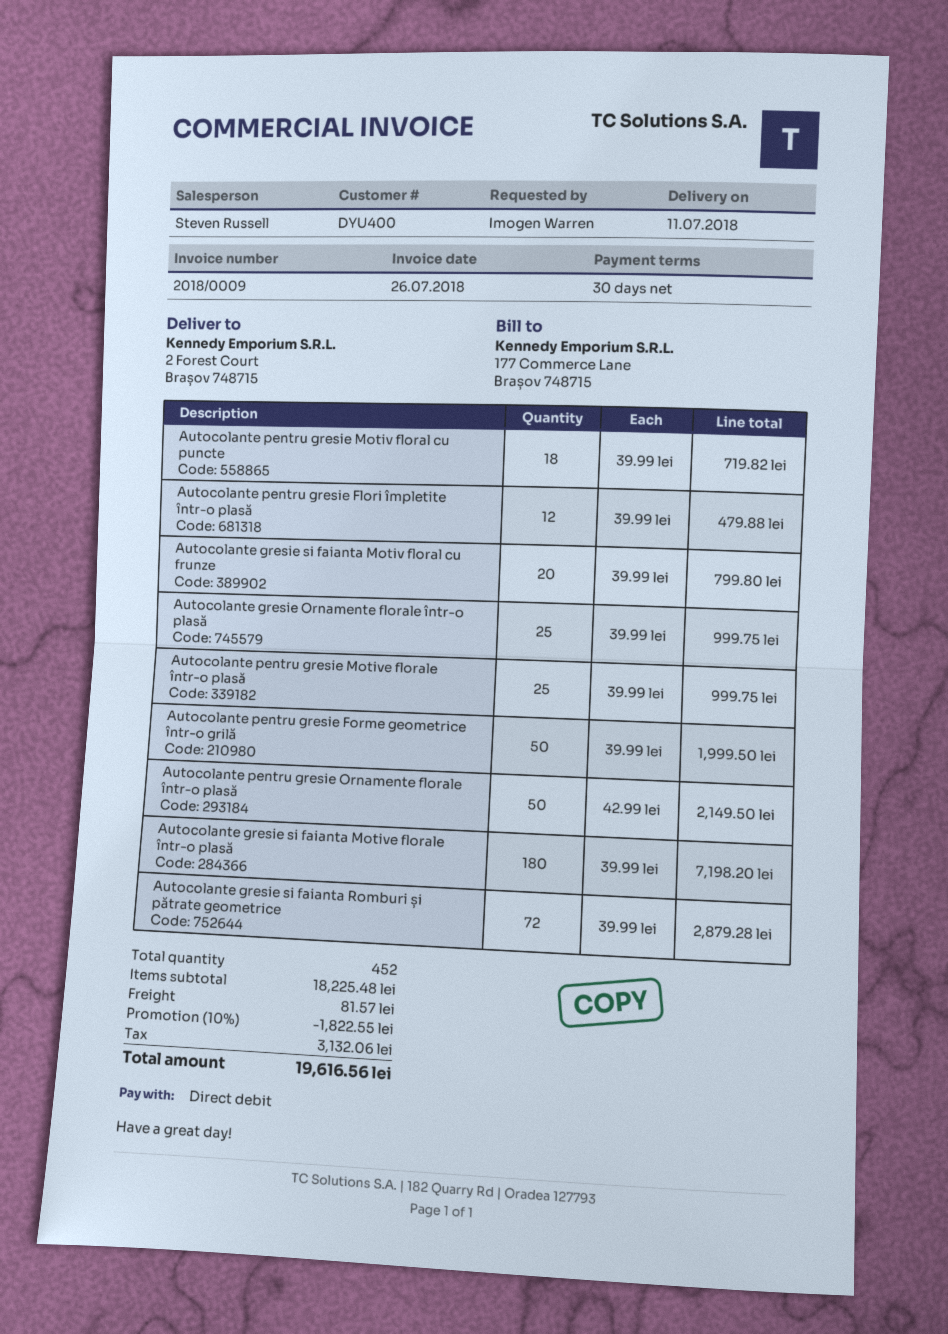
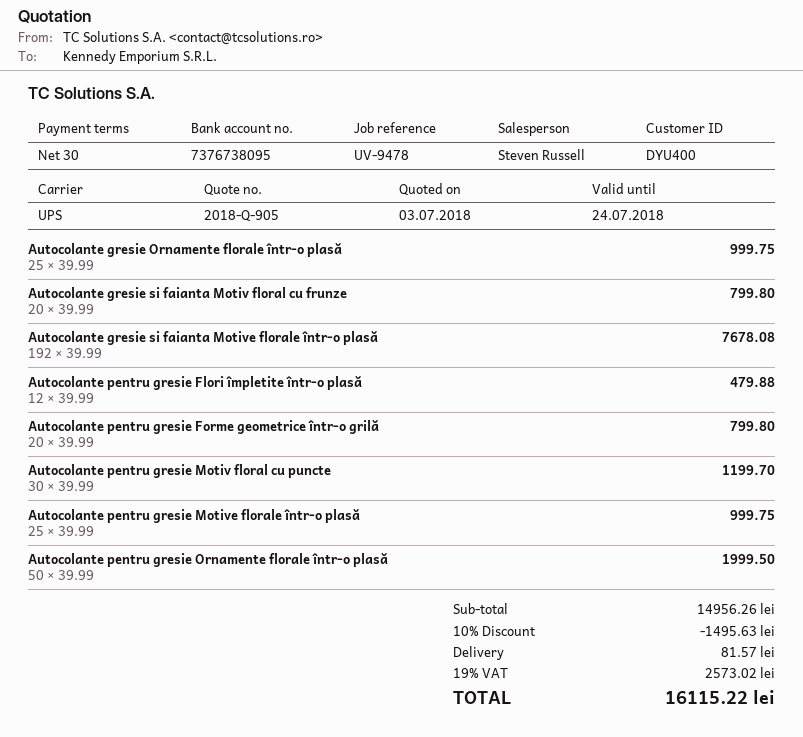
Autocolante pentru gresie Motiv floral cu puncte: 18 x 39.99 = 719.82 -> 30 x 39.99 = 1199.70
Autocolante pentru gresie Forme geometrice într-o grilă: 50 x 39.99 = 1999.50 -> 20 x 39.99 = 799.80
Autocolante pentru gresie Ornamente florale într-o plasă: 50 x 42.99 = 2149.50 -> 50 x 39.99 = 1999.50
Autocolante gresie si faianta Motive florale într-o plasă: 180 x 39.99 = 7198.20 -> 192 x 39.99 = 7678.08
Autocolante gresie si faianta Romburi și pătrate geometrice: 72 x 39.99 = 2879.28 -> none
subtotal: 18225.48 -> 14956.26
discount: 10% = 1822.55 -> 10% = 1495.63
tax: 3132.06 -> 2573.02
total: 19616.56 -> 16115.22

